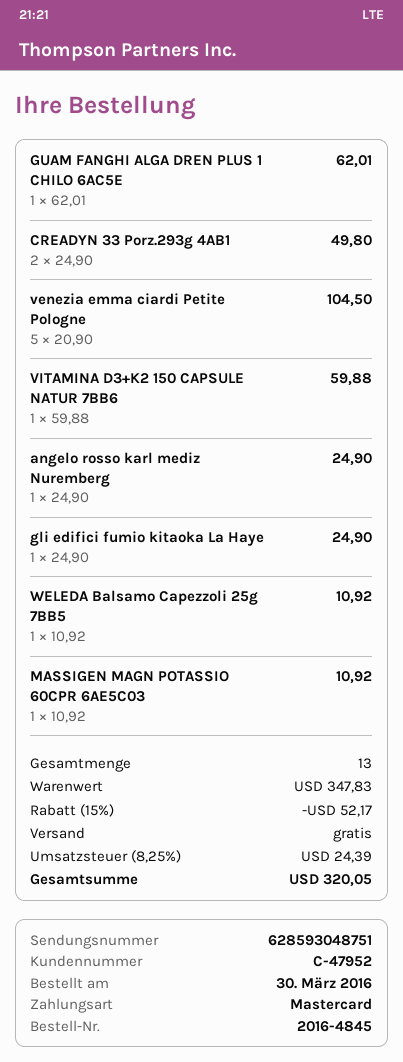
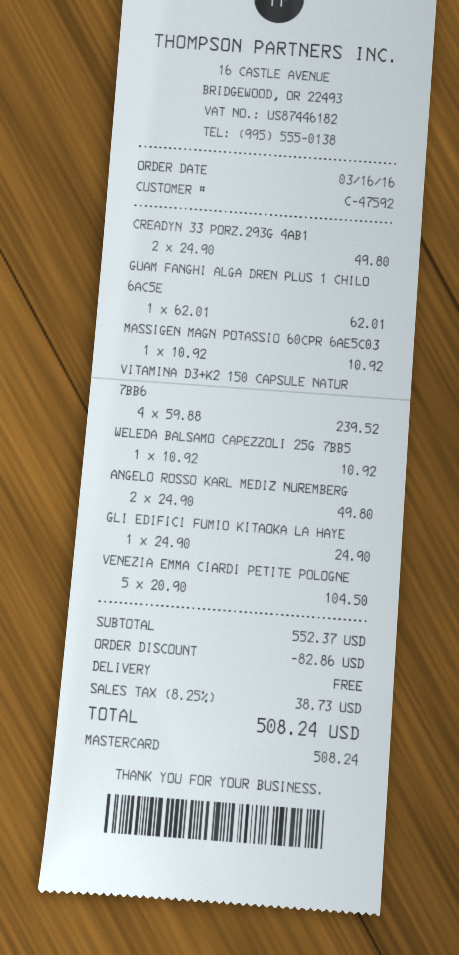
order date: 2016-03-30 -> 2016-03-16
customer number: C-47952 -> C-47592
VITAMINA D3+K2 150 CAPSULE NATUR 7BB6: 1 x 59.88 = 59.88 -> 4 x 59.88 = 239.52
angelo rosso karl mediz Nuremberg: 1 x 24.90 = 24.90 -> 2 x 24.90 = 49.80
subtotal: 347.83 -> 552.37
discount: 52.17 -> 82.86
tax: 8.25% = 24.39 -> 8.25% = 38.73
total: 320.05 -> 508.24

